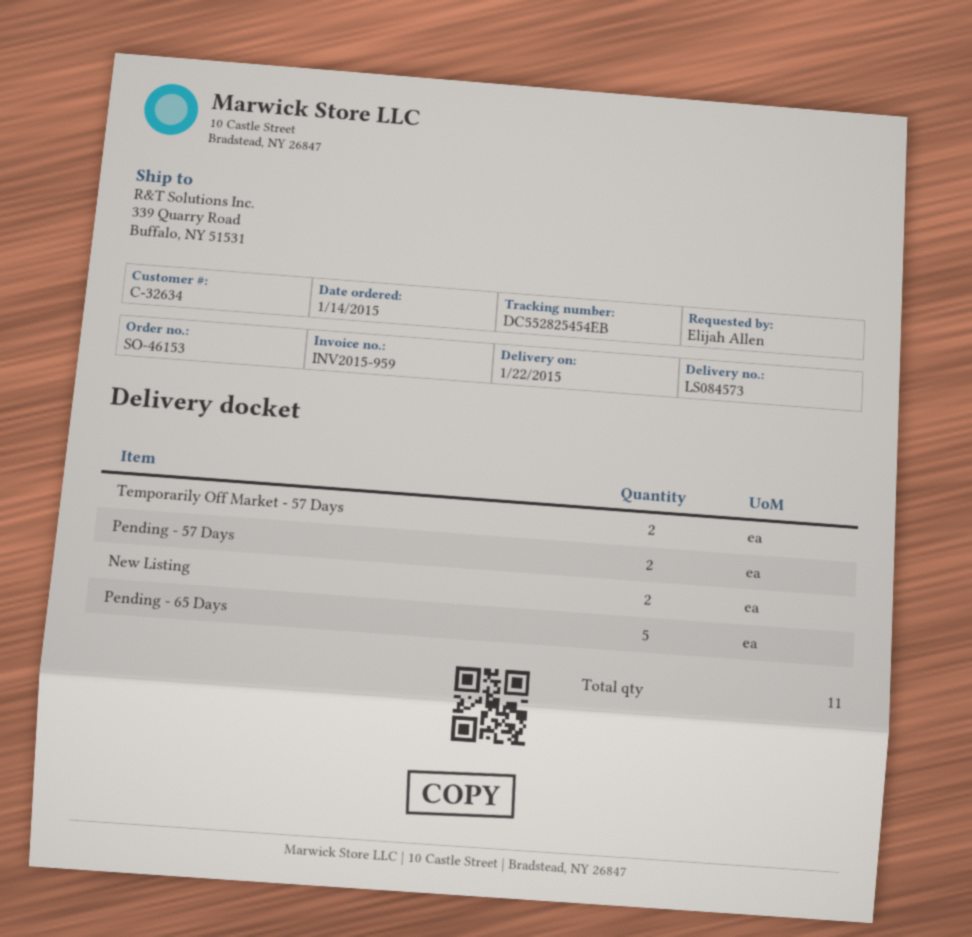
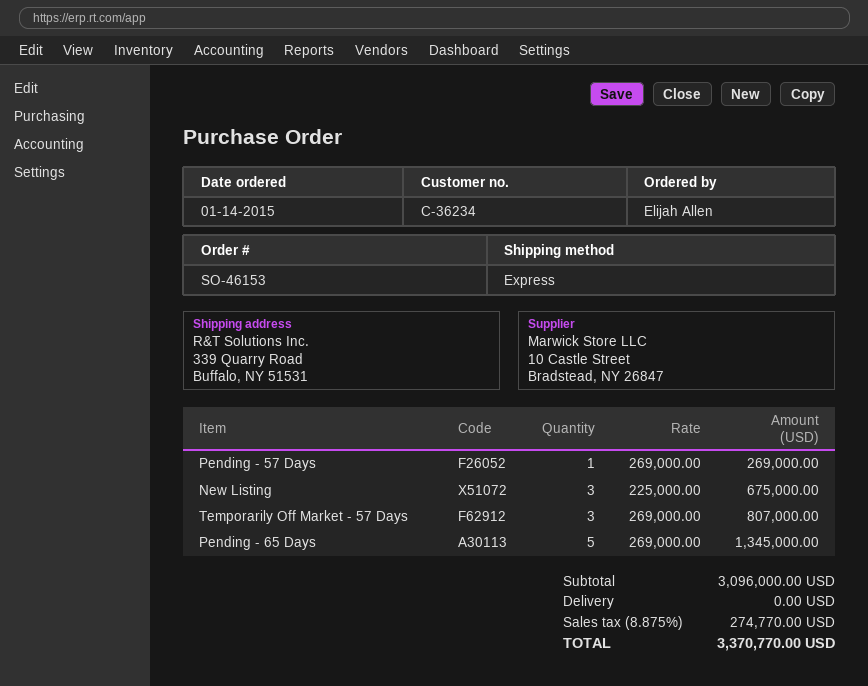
customer number: C-32634 -> C-36234
Temporarily Off Market - 57 Days: 2 -> 3
Pending - 57 Days: 2 -> 1
New Listing: 2 -> 3

